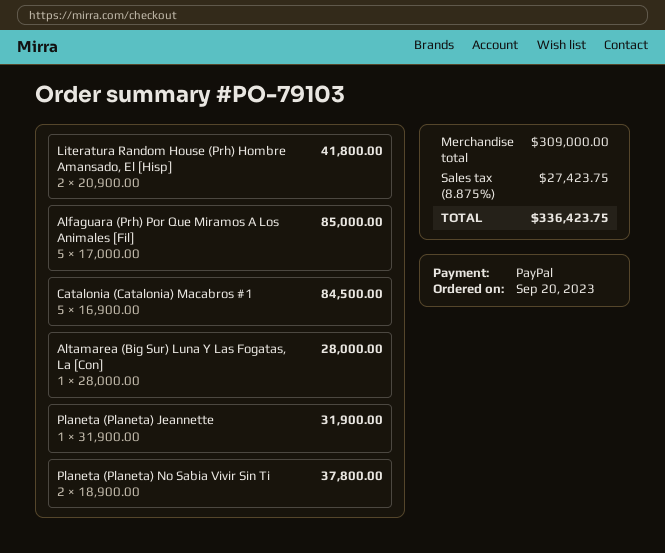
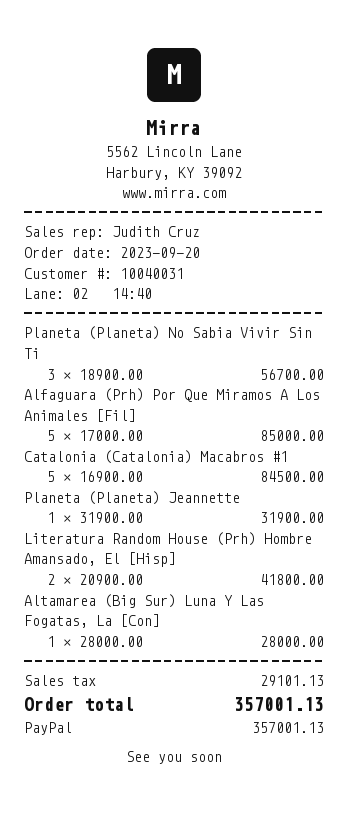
Planeta (Planeta) No Sabia Vivir Sin Ti: 2 x 18900.00 = 37800.00 -> 3 x 18900.00 = 56700.00
tax: 27423.75 -> 29101.13
total: 336423.75 -> 357001.13

